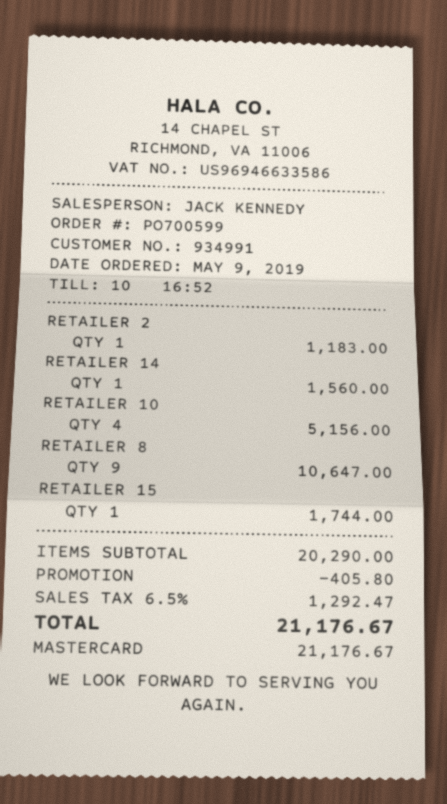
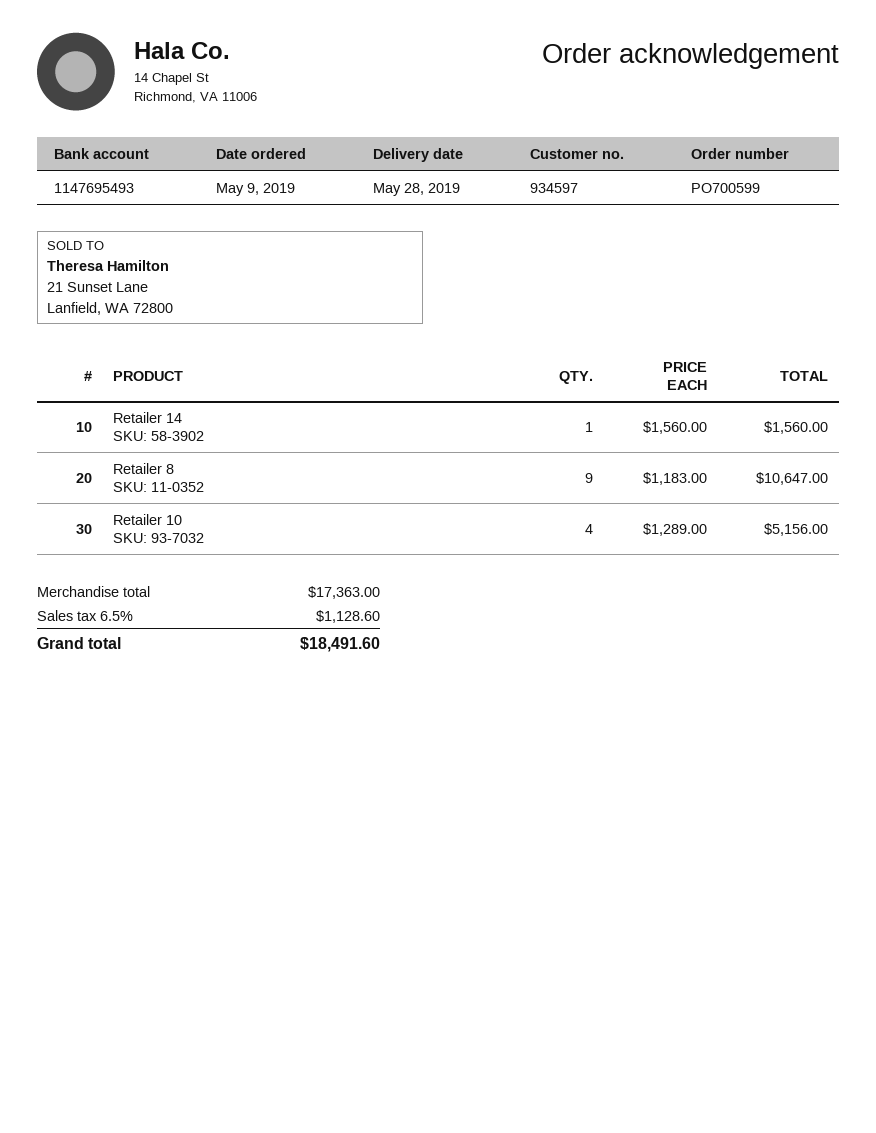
customer number: 934991 -> 934597
RETAILER 2: 1 for 1183.00 -> none
RETAILER 15: 1 for 1744.00 -> none
subtotal: 20290.00 -> 17363.00
discount: 405.80 -> none
tax: 6.5% = 1292.47 -> 6.5% = 1128.60
total: 21176.67 -> 18491.60

